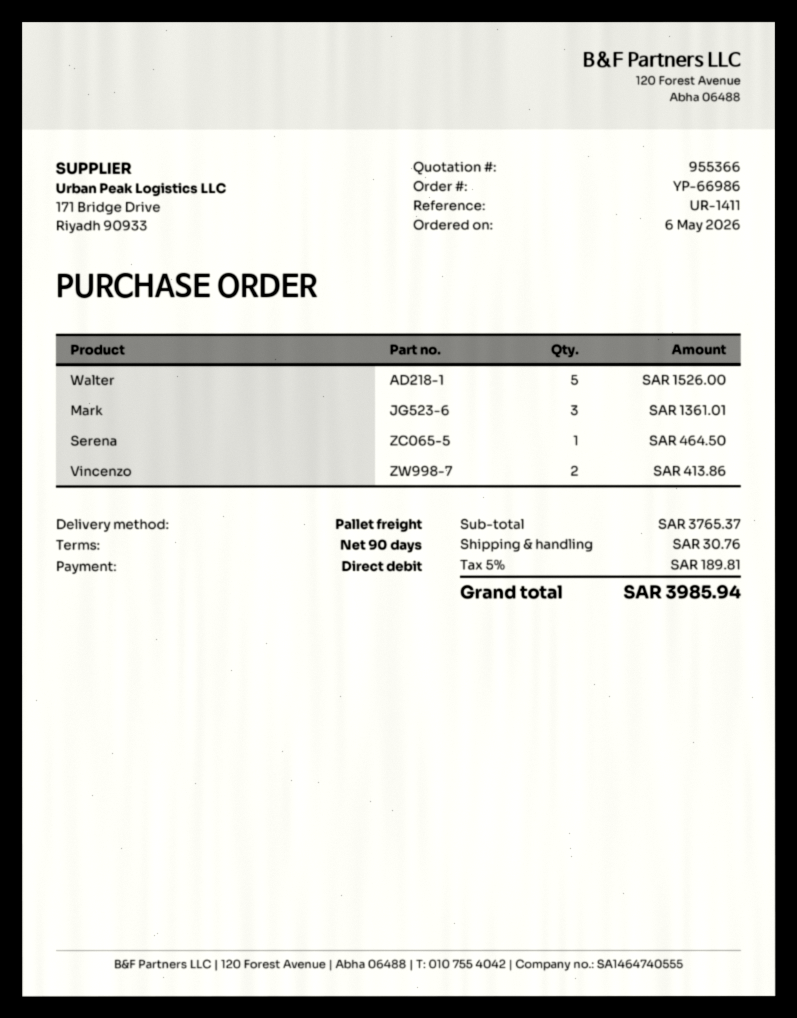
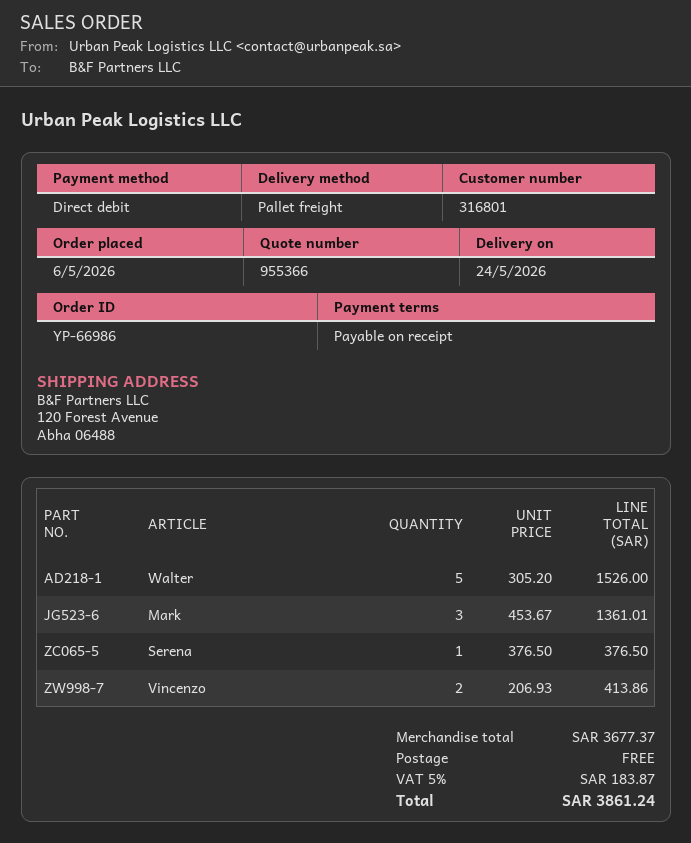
payment terms: 90 days -> on receipt
Serena: 1 for 464.50 -> 1 for 376.50
subtotal: 3765.37 -> 3677.37
shipping: 30.76 -> 0.00
tax: 5% = 189.81 -> 5% = 183.87
total: 3985.94 -> 3861.24

